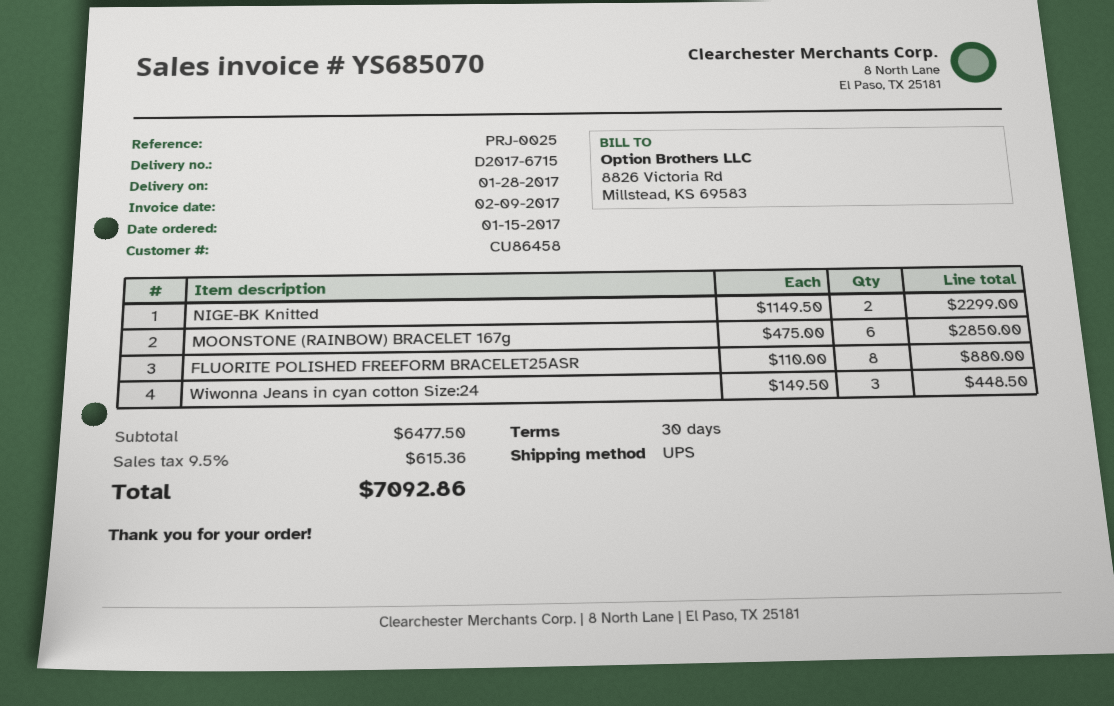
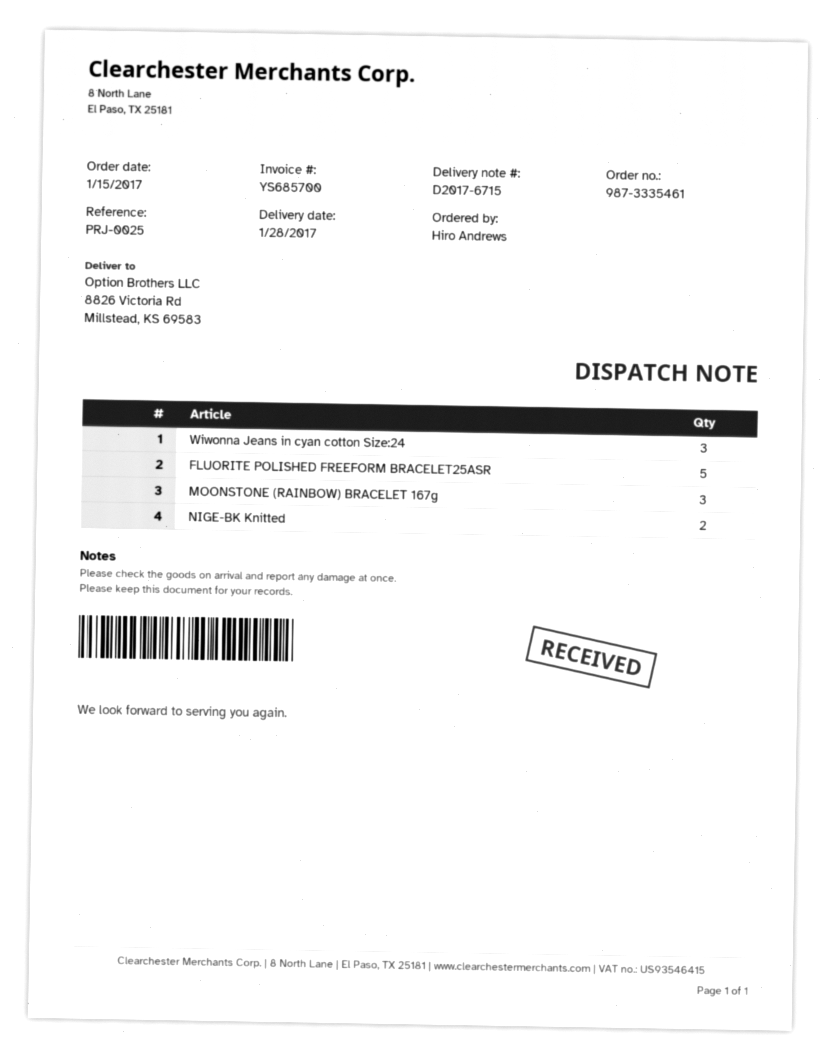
invoice number: YS685070 -> YS685700
MOONSTONE (RAINBOW) BRACELET 167g: 6 -> 3
FLUORITE POLISHED FREEFORM BRACELET25ASR: 8 -> 5

